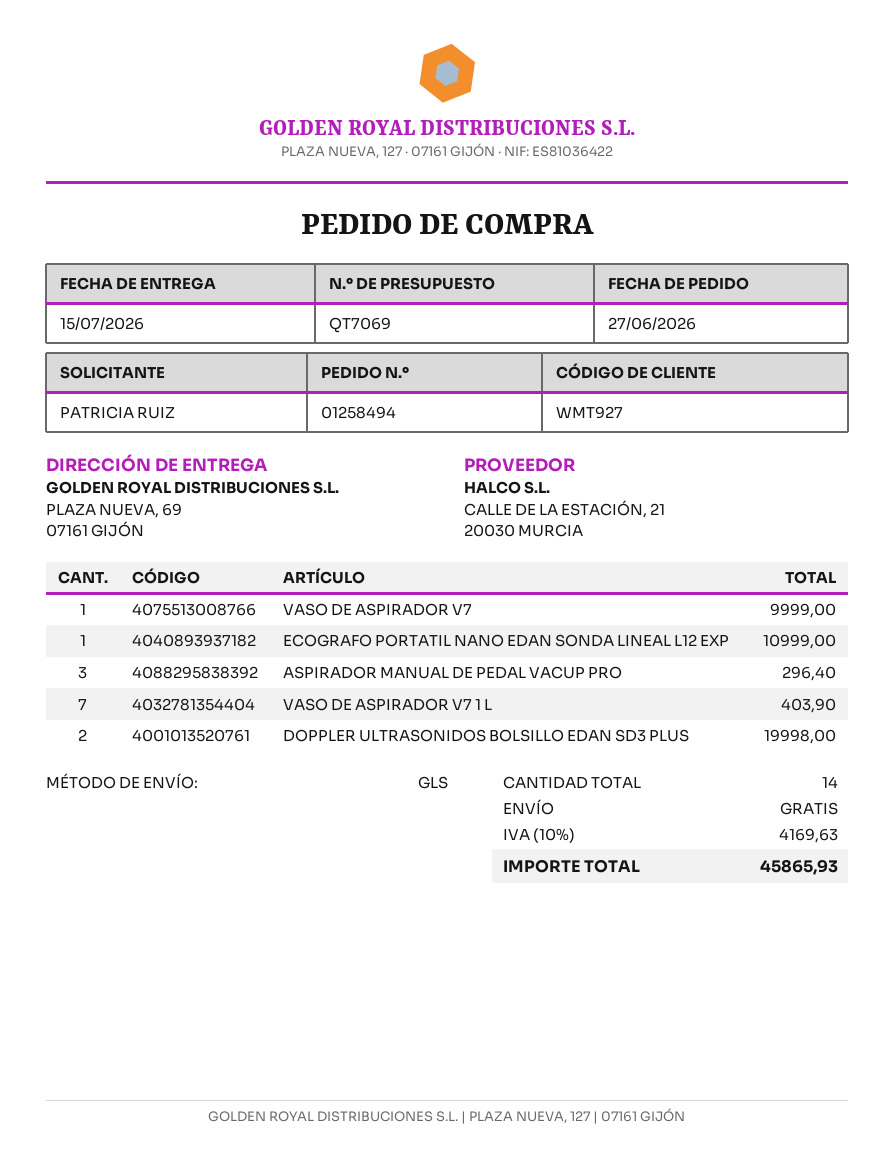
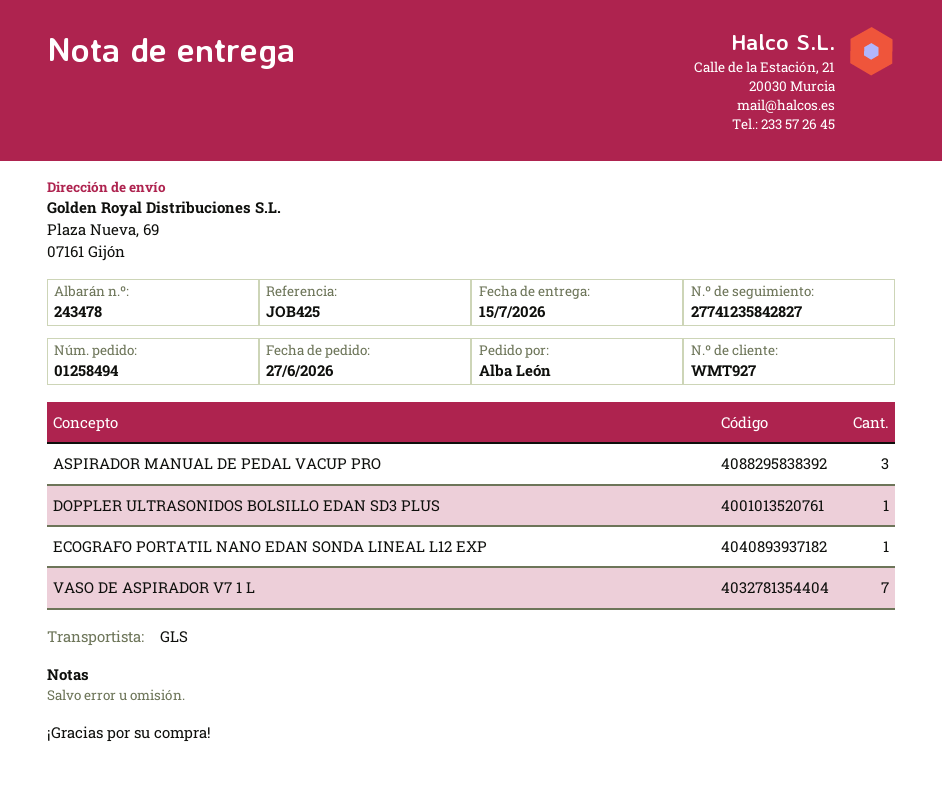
ordered by: PATRICIA RUIZ -> Alba León
VASO DE ASPIRADOR V7: 1 -> none
DOPPLER ULTRASONIDOS BOLSILLO EDAN SD3 PLUS: 2 -> 1

